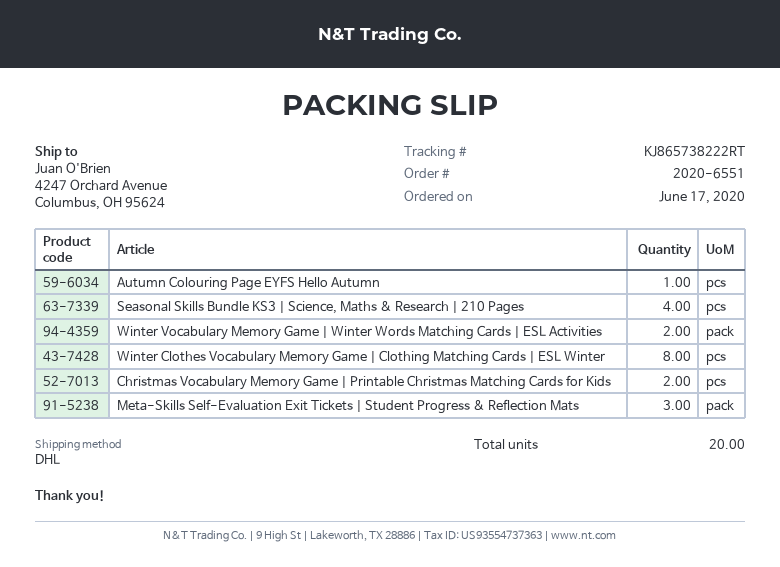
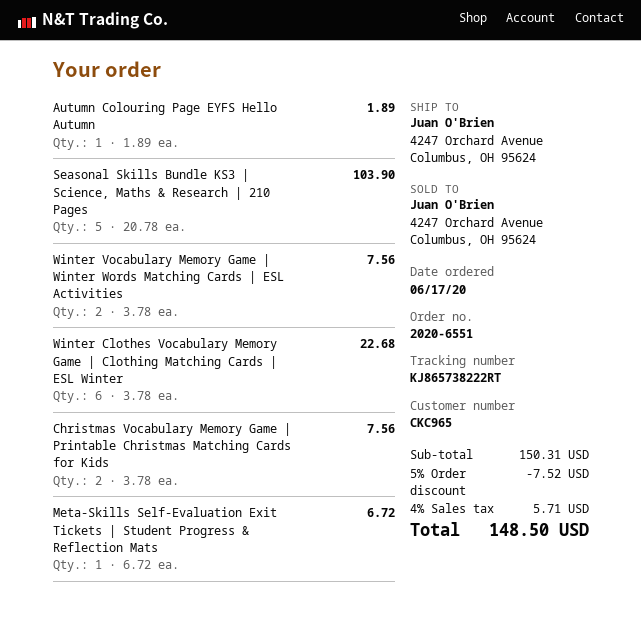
Seasonal Skills Bundle KS3 | Science, Maths & Research | 210 Pages: 4 -> 5
Winter Clothes Vocabulary Memory Game | Clothing Matching Cards | ESL Winter: 8 -> 6
Meta-Skills Self-Evaluation Exit Tickets | Student Progress & Reflection Mats: 3 -> 1

